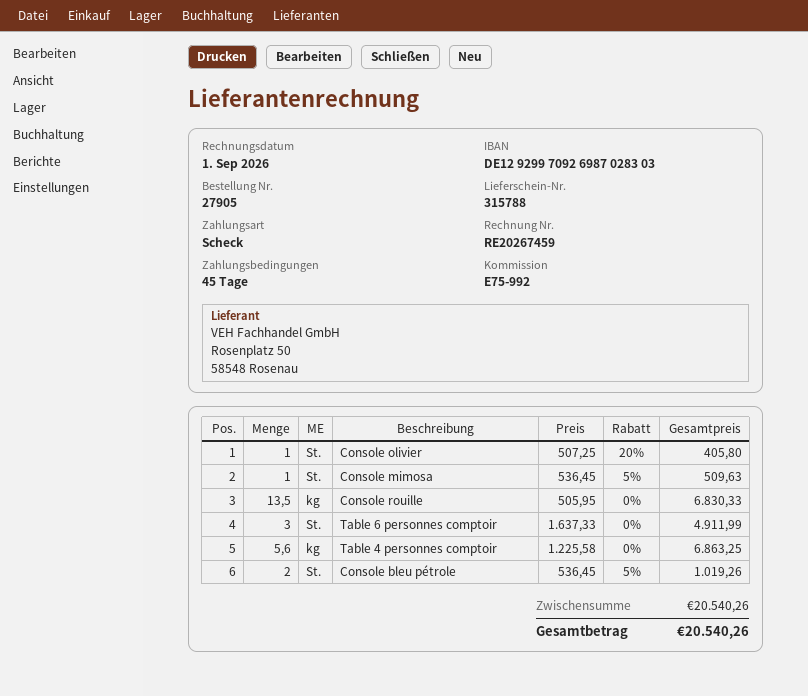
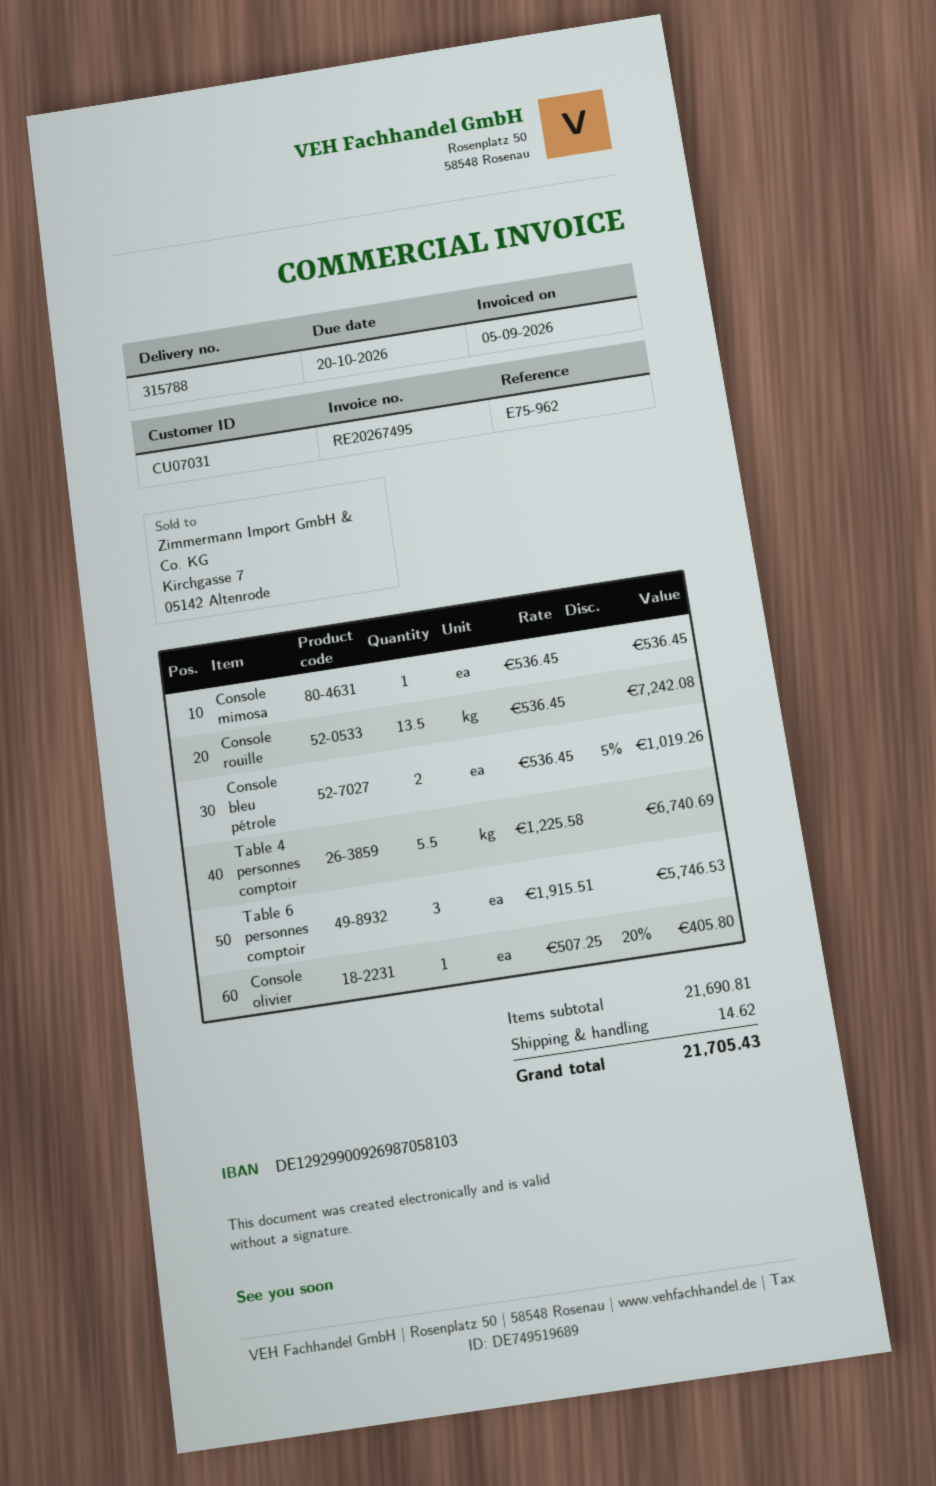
invoice number: RE20267459 -> RE20267495
invoice date: 2026-09-01 -> 2026-09-05
reference: E75-992 -> E75-962
bank account: DE12929970926987028303 -> DE12929900926987058103
Console mimosa: 1 x 536.45 - 5% = 509.63 -> 1 x 536.45 = 536.45
Console rouille: 13.5 x 505.95 = 6830.33 -> 13.5 x 536.45 = 7242.08
Table 6 personnes comptoir: 3 x 1637.33 = 4911.99 -> 3 x 1915.51 = 5746.53
Table 4 personnes comptoir: 5.6 x 1225.58 = 6863.25 -> 5.5 x 1225.58 = 6740.69
subtotal: 20540.26 -> 21690.81
shipping: none -> 14.62
total: 20540.26 -> 21705.43

